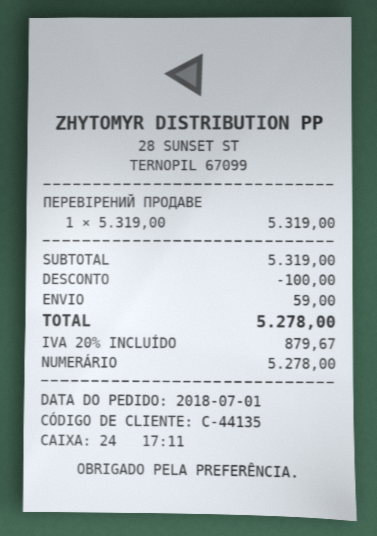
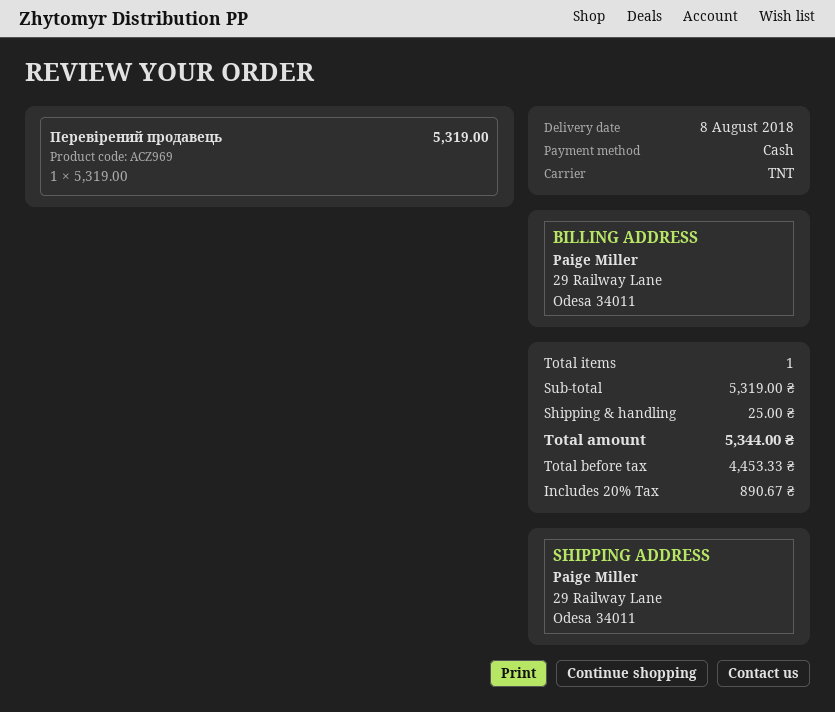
discount: 100.00 -> none
shipping: 59.00 -> 25.00
tax: 20% = 879.67 -> 20% = 890.67
total: 5278.00 -> 5344.00

